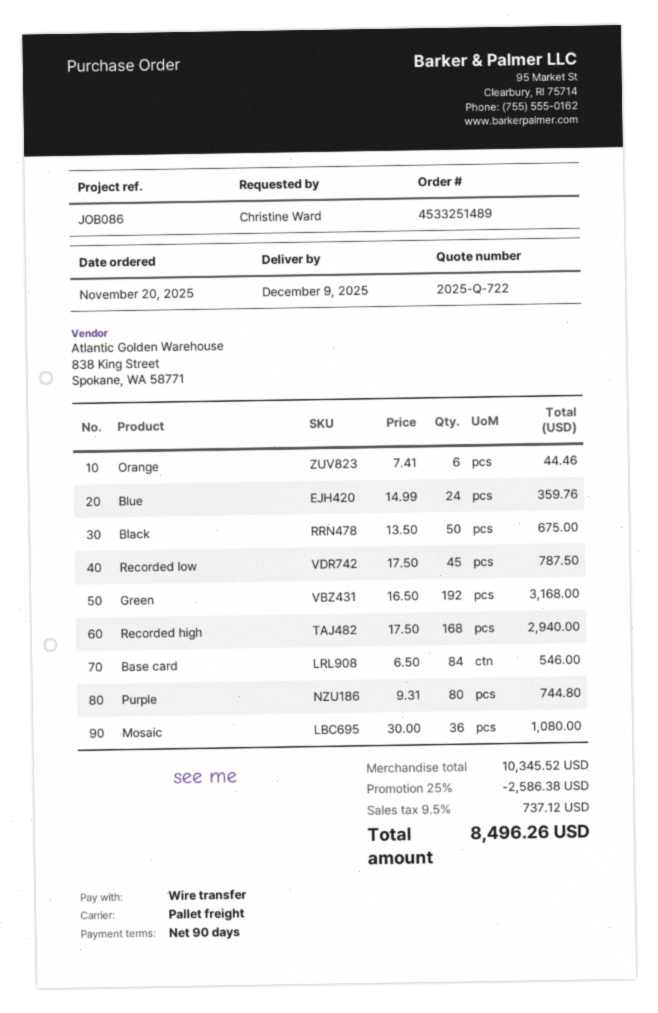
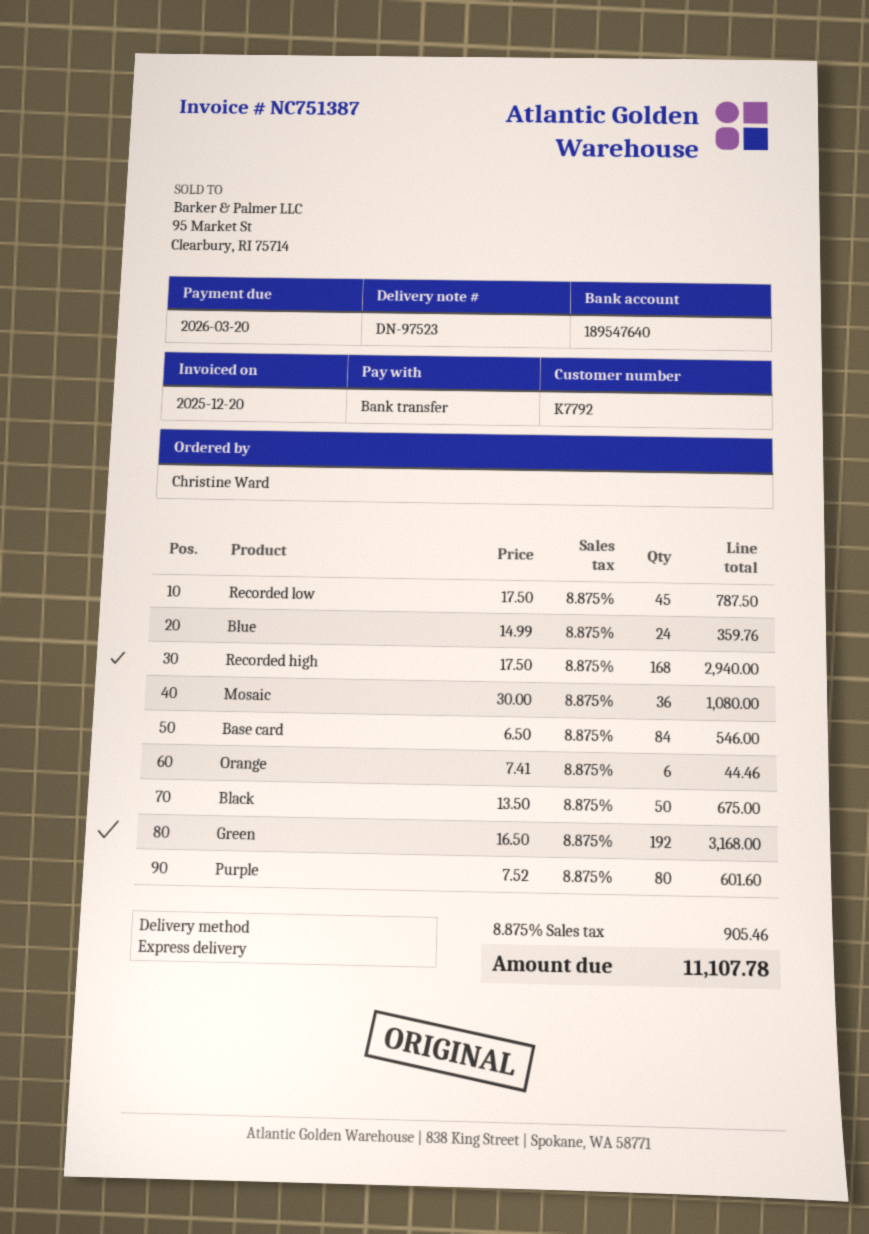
shipping method: pallet freight -> express
Purple: 80 x 9.31 = 744.80 -> 80 x 7.52 = 601.60
discount: 25% = 2586.38 -> none
tax: 9.5% = 737.12 -> 8.875% = 905.46
total: 8496.26 -> 11107.78

